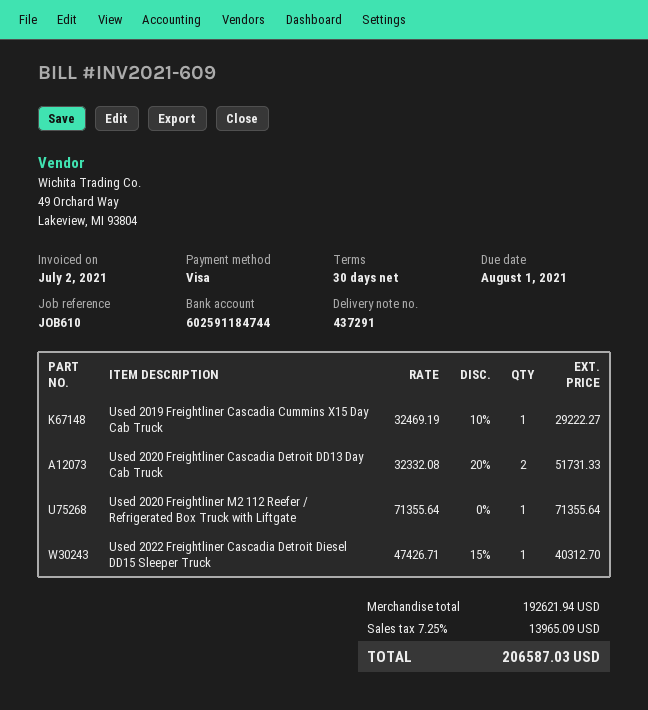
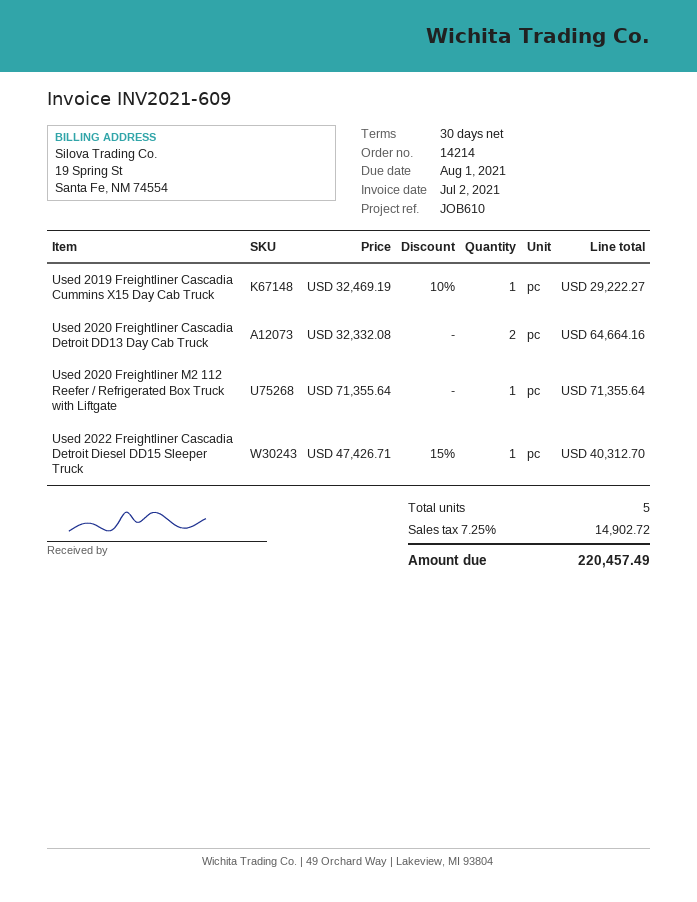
Used 2020 Freightliner Cascadia Detroit DD13 Day Cab Truck: 2 x 32332.08 - 20% = 51731.33 -> 2 x 32332.08 = 64664.16
tax: 7.25% = 13965.09 -> 7.25% = 14902.72
total: 206587.03 -> 220457.49

